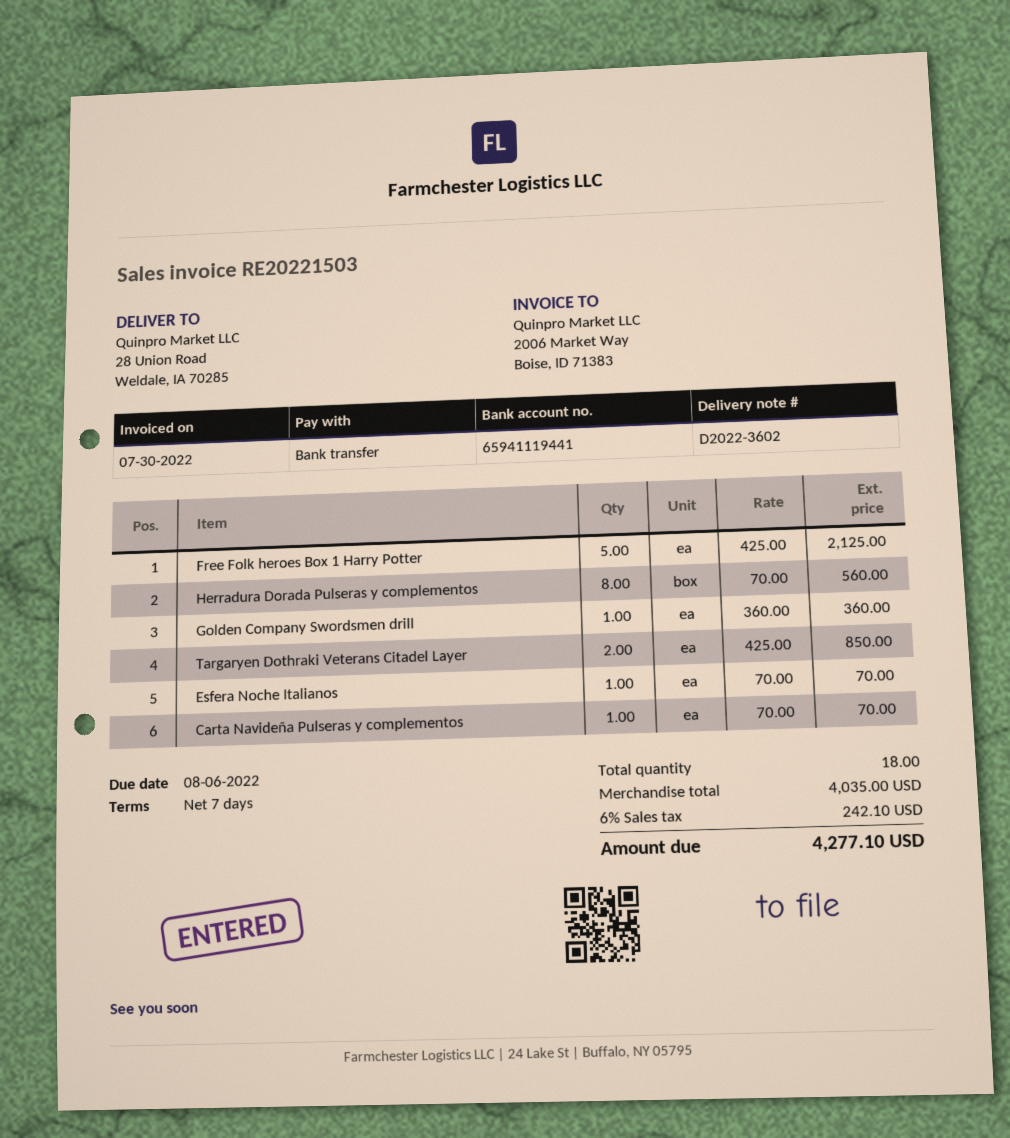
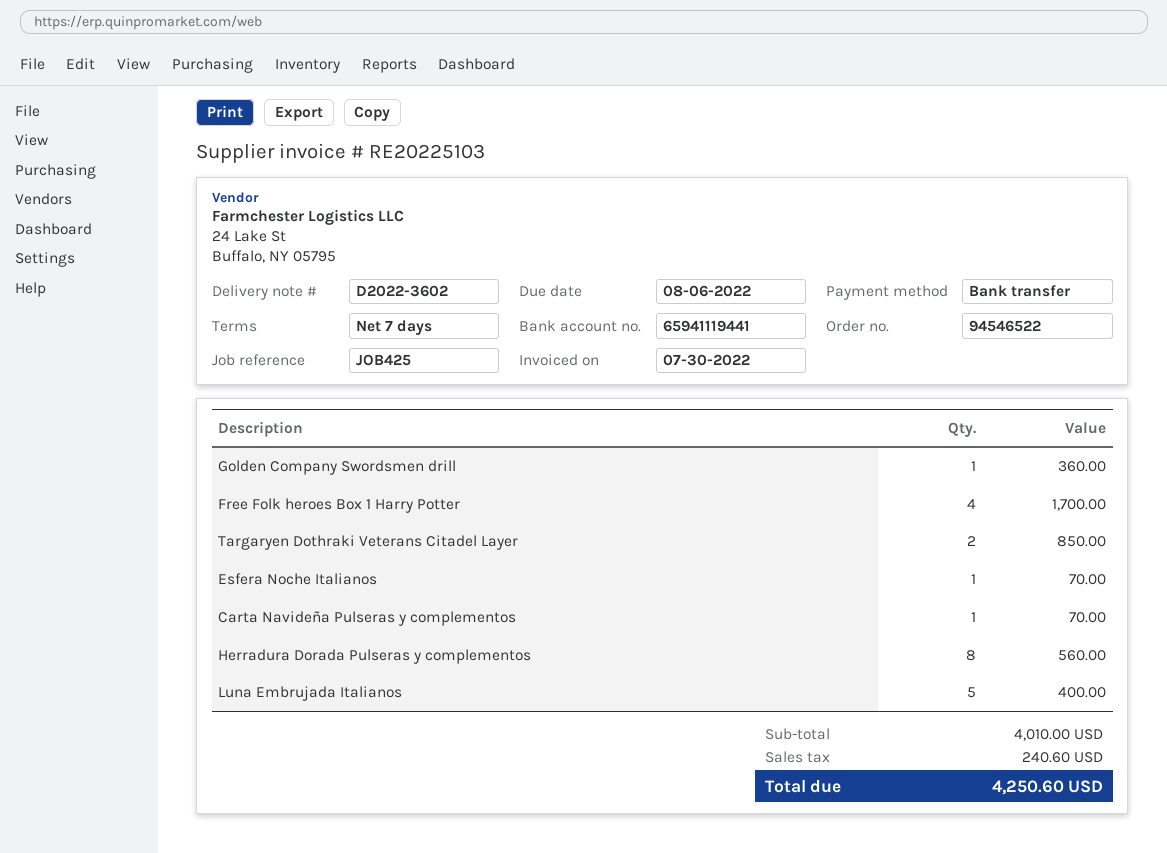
invoice number: RE20221503 -> RE20225103
Free Folk heroes Box 1 Harry Potter: 5 for 2125.00 -> 4 for 1700.00
Luna Embrujada Italianos: none -> 5 for 400.00
subtotal: 4035.00 -> 4010.00
tax: 242.10 -> 240.60
total: 4277.10 -> 4250.60

